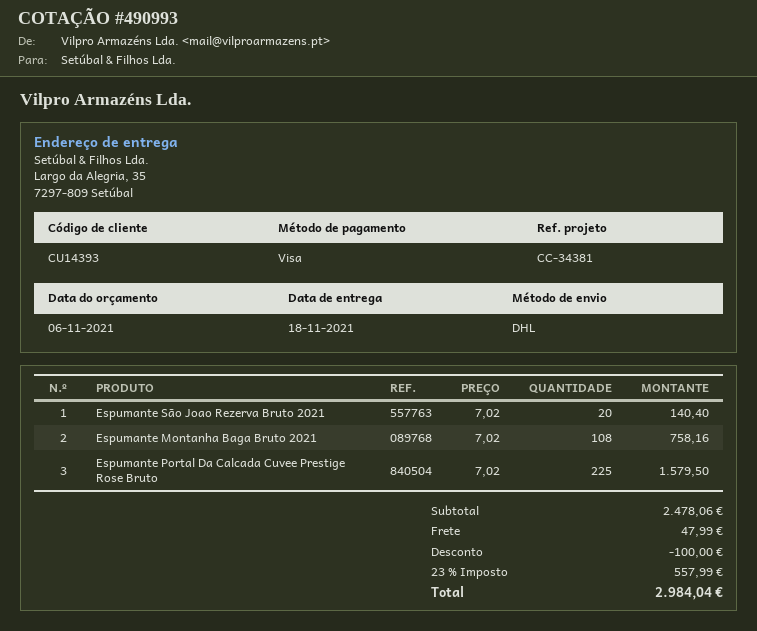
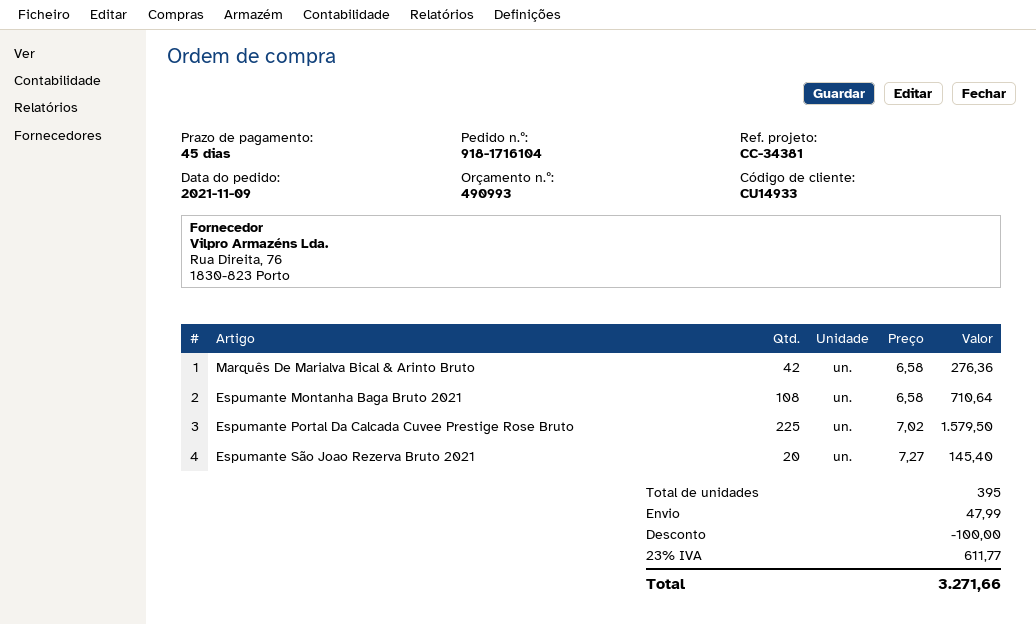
customer number: CU14393 -> CU14933
Espumante São Joao Rezerva Bruto 2021: 20 x 7.02 = 140.40 -> 20 x 7.27 = 145.40
Espumante Montanha Baga Bruto 2021: 108 x 7.02 = 758.16 -> 108 x 6.58 = 710.64
Marquês De Marialva Bical & Arinto Bruto: none -> 42 x 6.58 = 276.36
tax: 23% = 557.99 -> 23% = 611.77
total: 2984.04 -> 3271.66

